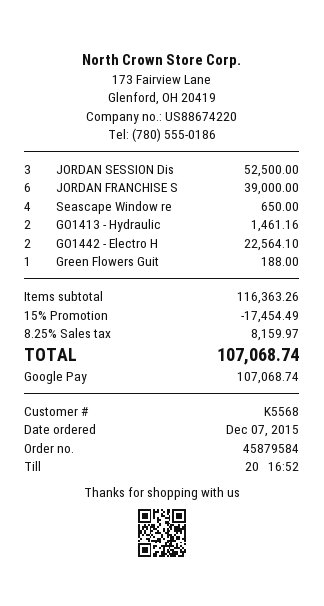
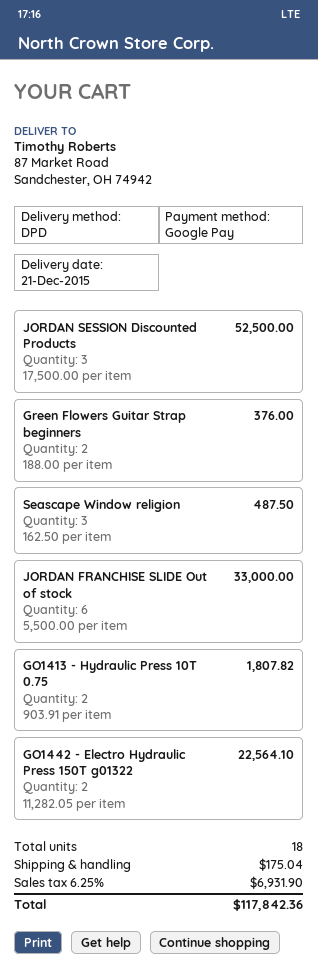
JORDAN FRANCHISE S: 6 for 39000.00 -> 6 for 33000.00
Seascape Window re: 4 for 650.00 -> 3 for 487.50
GO1413 - Hydraulic: 2 for 1461.16 -> 2 for 1807.82
Green Flowers Guit: 1 for 188.00 -> 2 for 376.00
discount: 15% = 17454.49 -> none
shipping: none -> 175.04
tax: 8.25% = 8159.97 -> 6.25% = 6931.90
total: 107068.74 -> 117842.36

